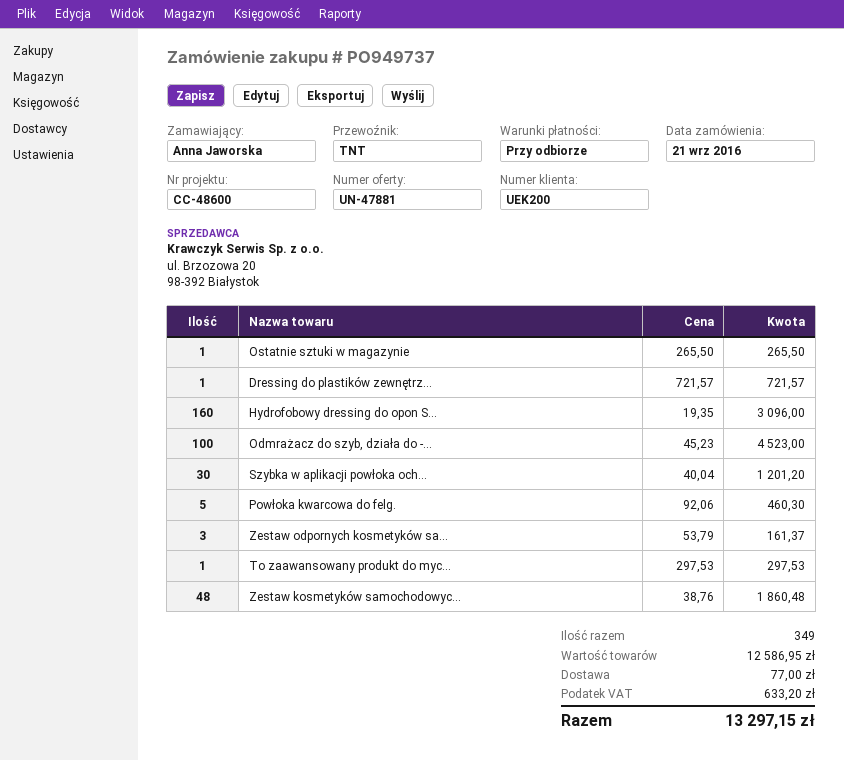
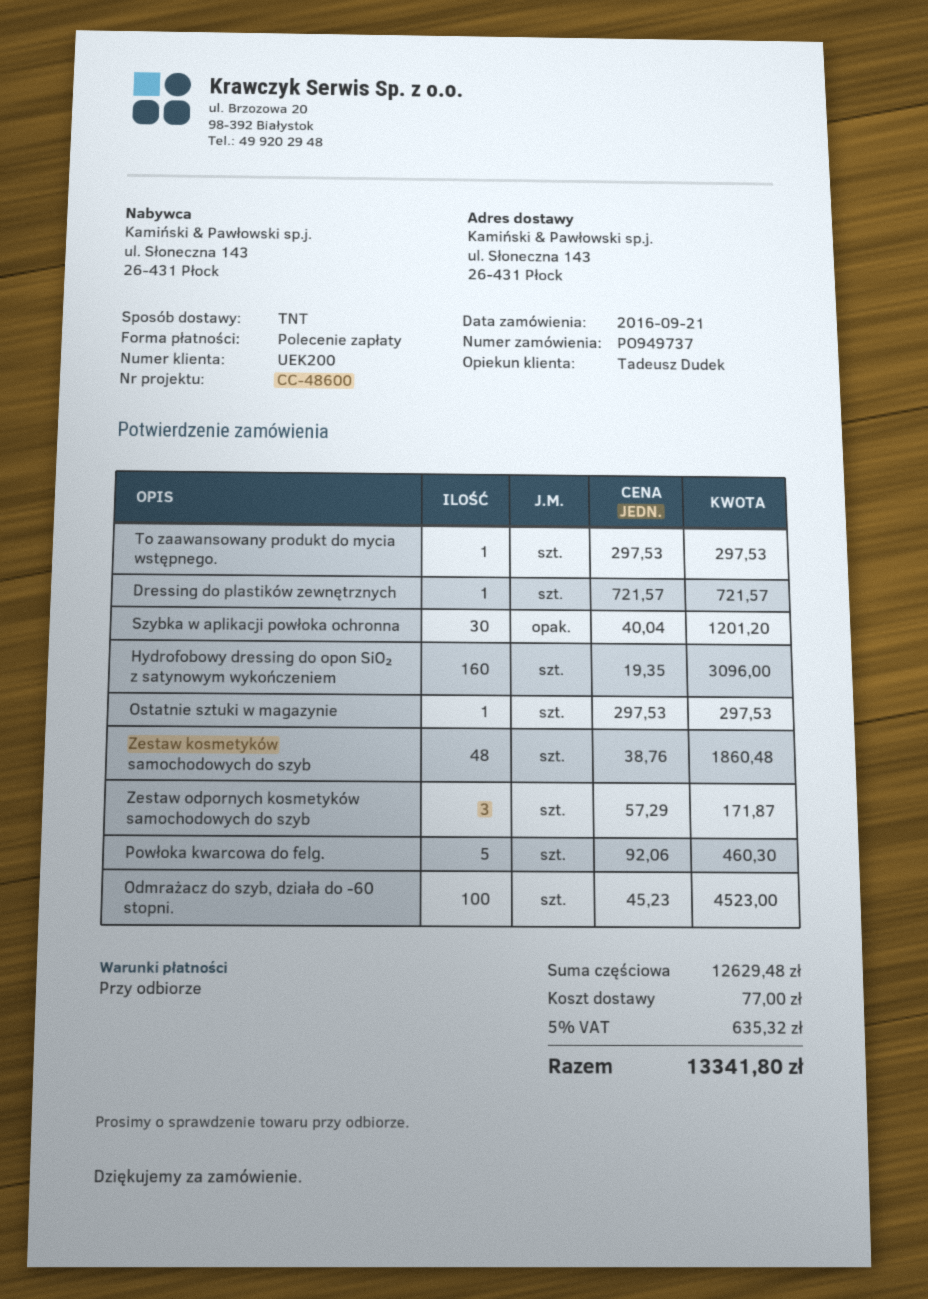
Ostatnie sztuki w magazynie: 1 x 265.50 = 265.50 -> 1 x 297.53 = 297.53
Zestaw odpornych kosmetyków sa...: 3 x 53.79 = 161.37 -> 3 x 57.29 = 171.87
subtotal: 12586.95 -> 12629.48
tax: 633.20 -> 635.32
total: 13297.15 -> 13341.80

